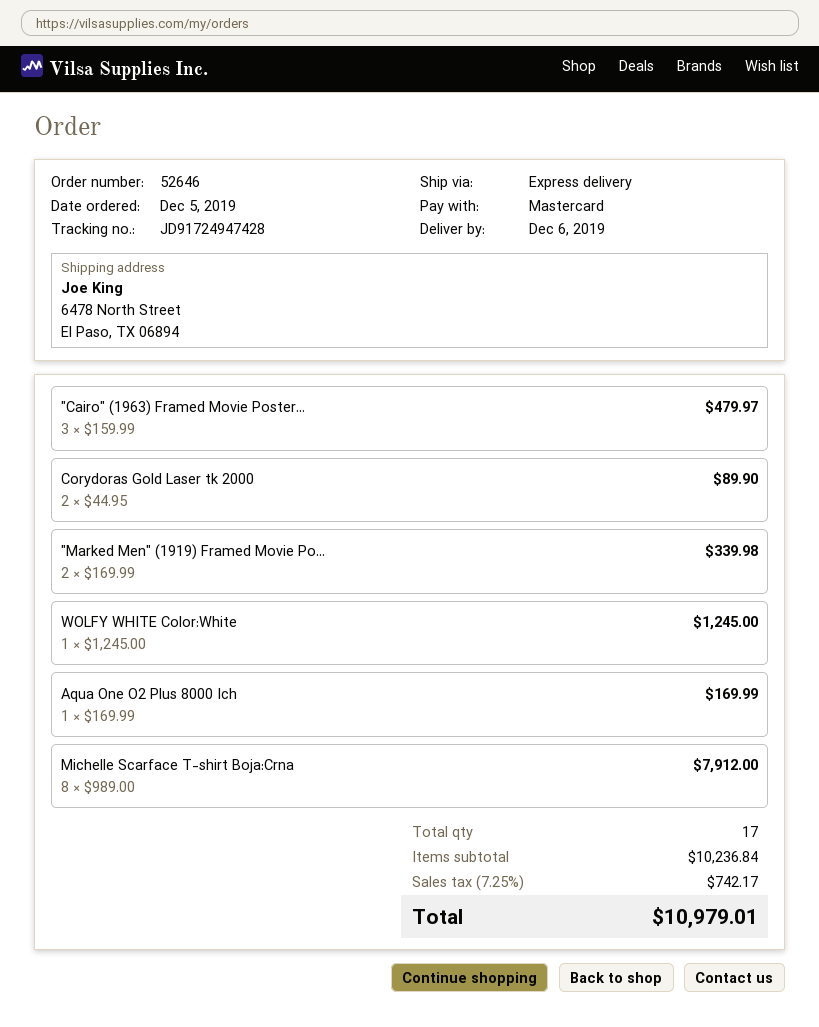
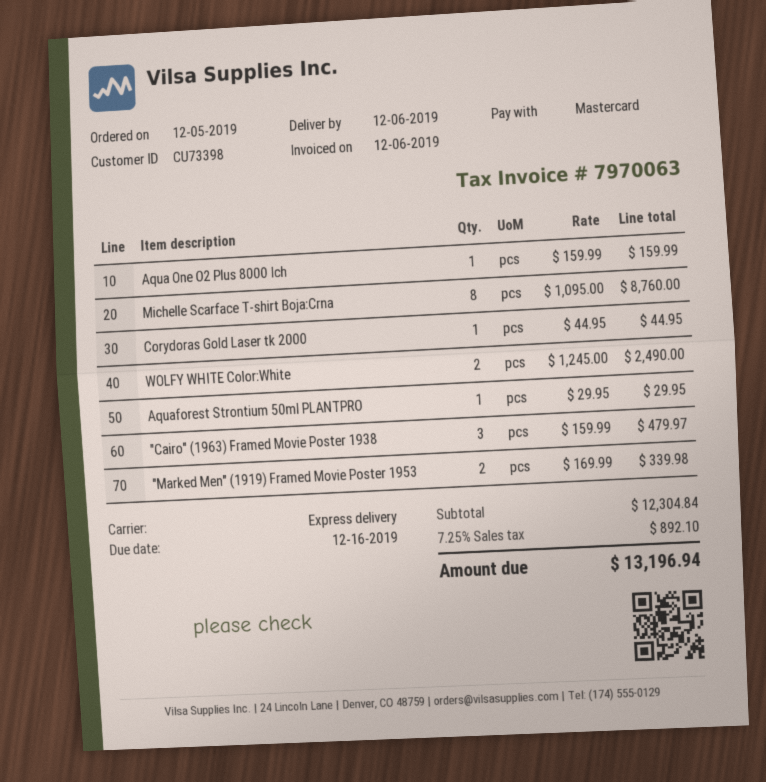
Corydoras Gold Laser tk 2000: 2 x 44.95 = 89.90 -> 1 x 44.95 = 44.95
WOLFY WHITE Color:White: 1 x 1245.00 = 1245.00 -> 2 x 1245.00 = 2490.00
Aqua One O2 Plus 8000 Ich: 1 x 169.99 = 169.99 -> 1 x 159.99 = 159.99
Michelle Scarface T-shirt Boja:Crna: 8 x 989.00 = 7912.00 -> 8 x 1095.00 = 8760.00
Aquaforest Strontium 50ml PLANTPRO: none -> 1 x 29.95 = 29.95
subtotal: 10236.84 -> 12304.84
tax: 7.25% = 742.17 -> 7.25% = 892.10
total: 10979.01 -> 13196.94

